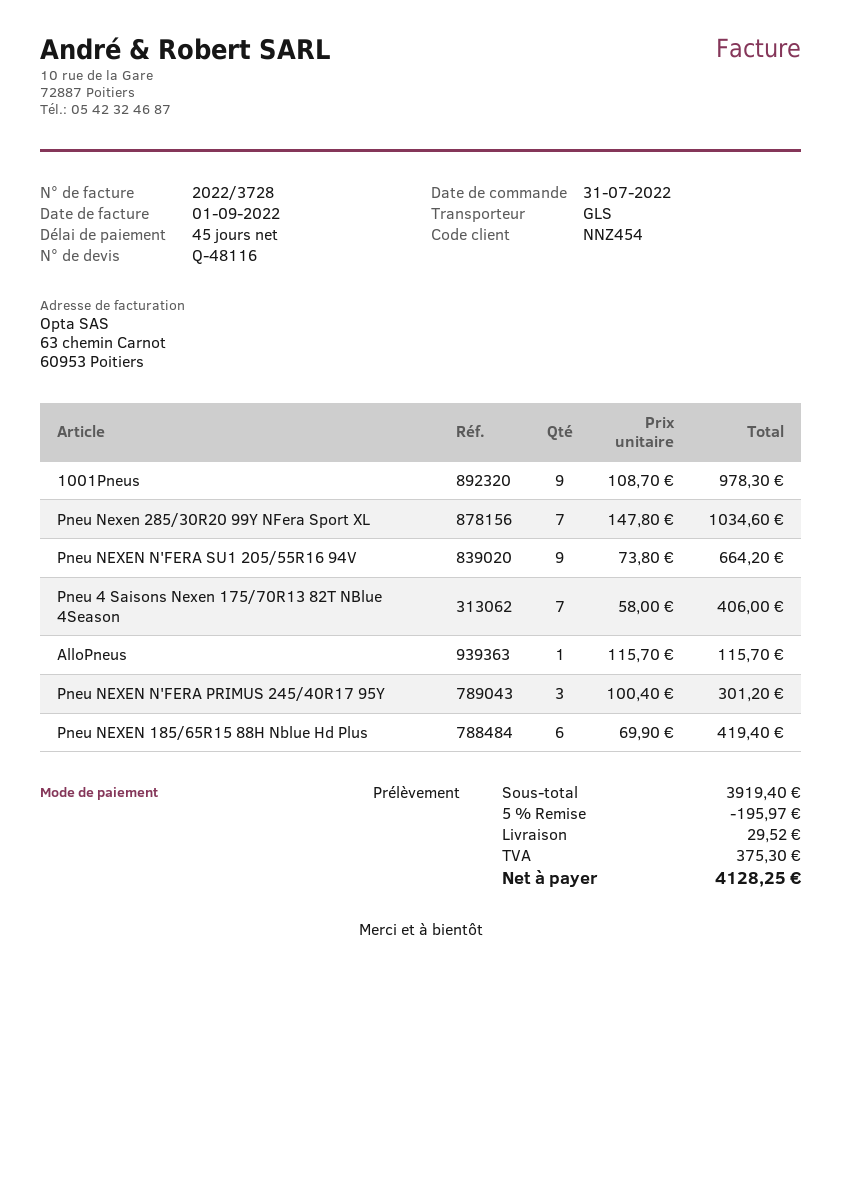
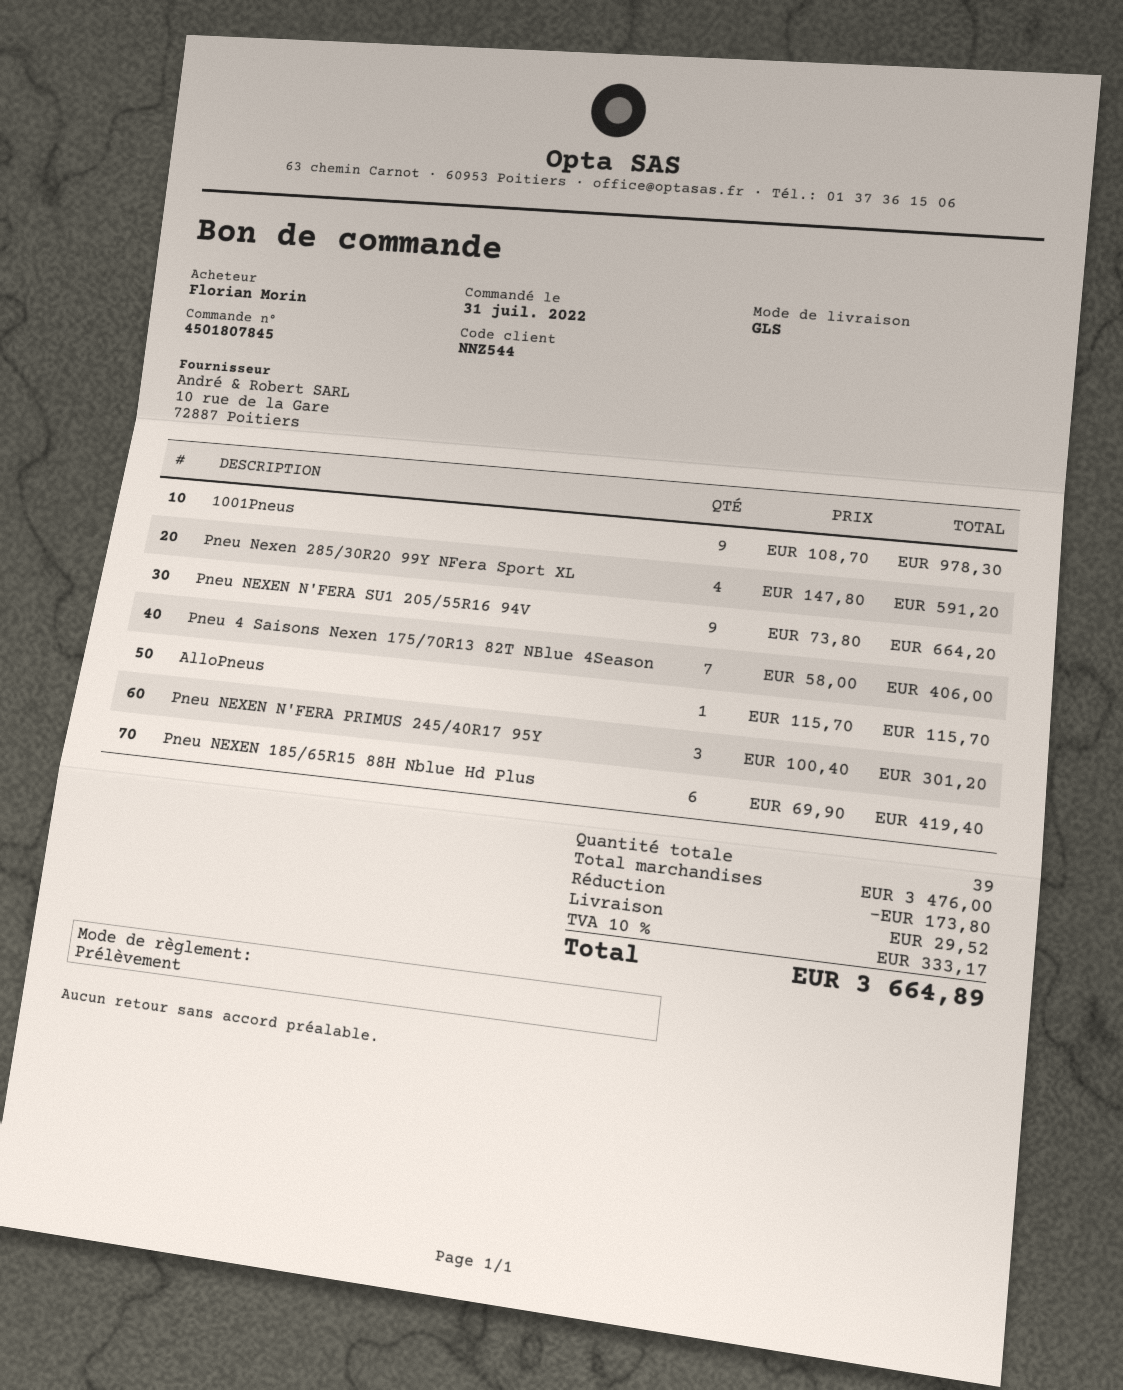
customer number: NNZ454 -> NNZ544
Pneu Nexen 285/30R20 99Y NFera Sport XL: 7 x 147.80 = 1034.60 -> 4 x 147.80 = 591.20
subtotal: 3919.40 -> 3476.00
discount: 195.97 -> 173.80
tax: 375.30 -> 333.17
total: 4128.25 -> 3664.89

